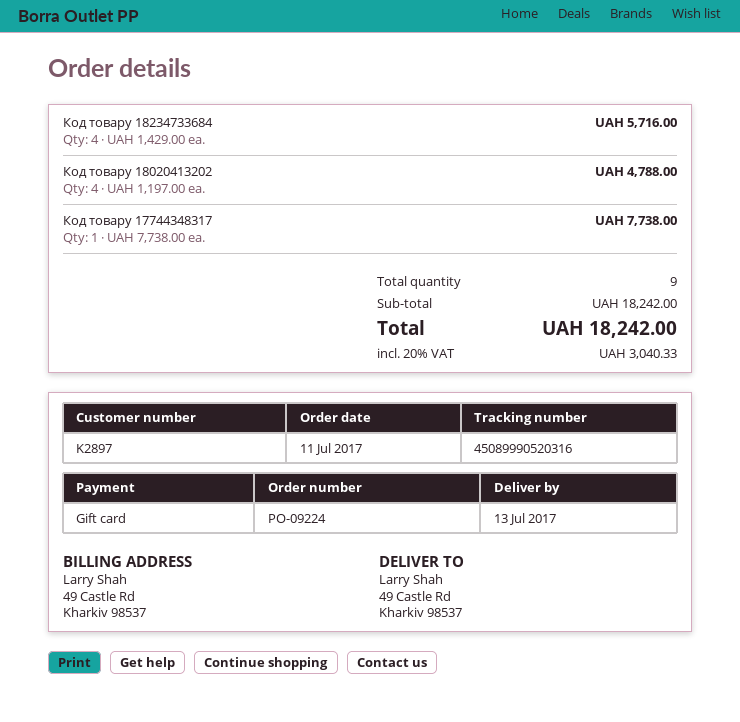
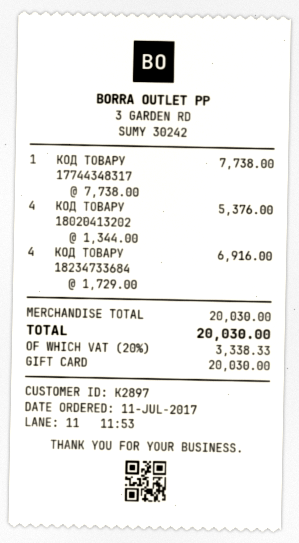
Код товару 18234733684: 4 x 1429.00 = 5716.00 -> 4 x 1729.00 = 6916.00
Код товару 18020413202: 4 x 1197.00 = 4788.00 -> 4 x 1344.00 = 5376.00
subtotal: 18242.00 -> 20030.00
tax: 20% = 3040.33 -> 20% = 3338.33
total: 18242.00 -> 20030.00

